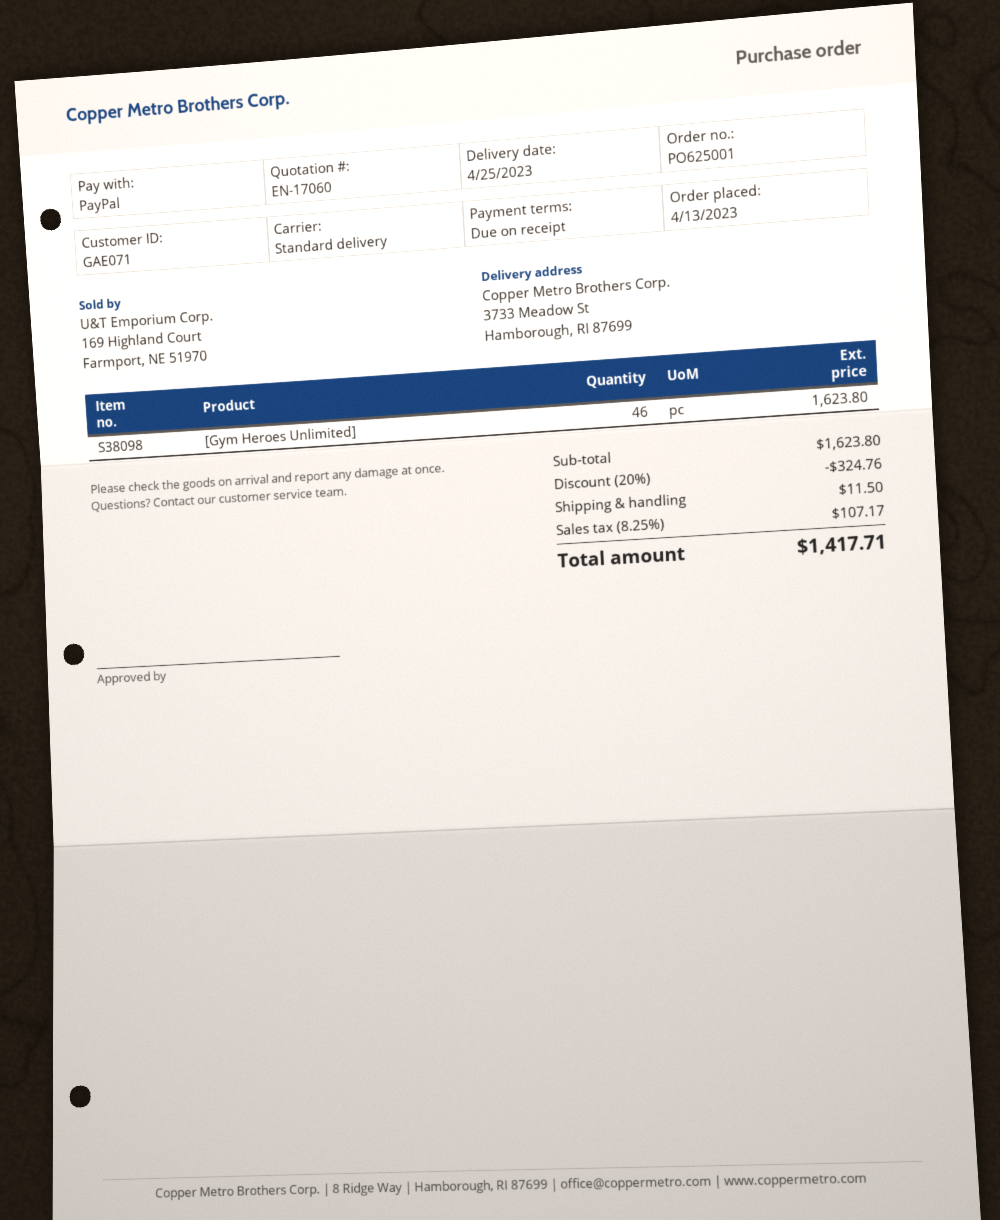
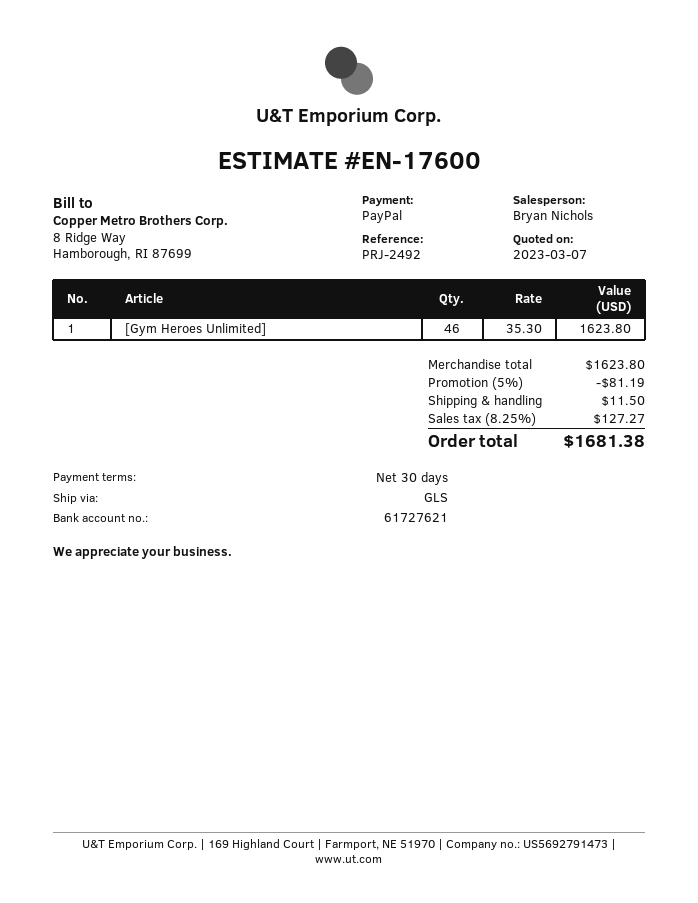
quote number: EN-17060 -> EN-17600
payment terms: on receipt -> 30 days
shipping method: standard -> GLS
discount: 20% = 324.76 -> 5% = 81.19
tax: 8.25% = 107.17 -> 8.25% = 127.27
total: 1417.71 -> 1681.38

